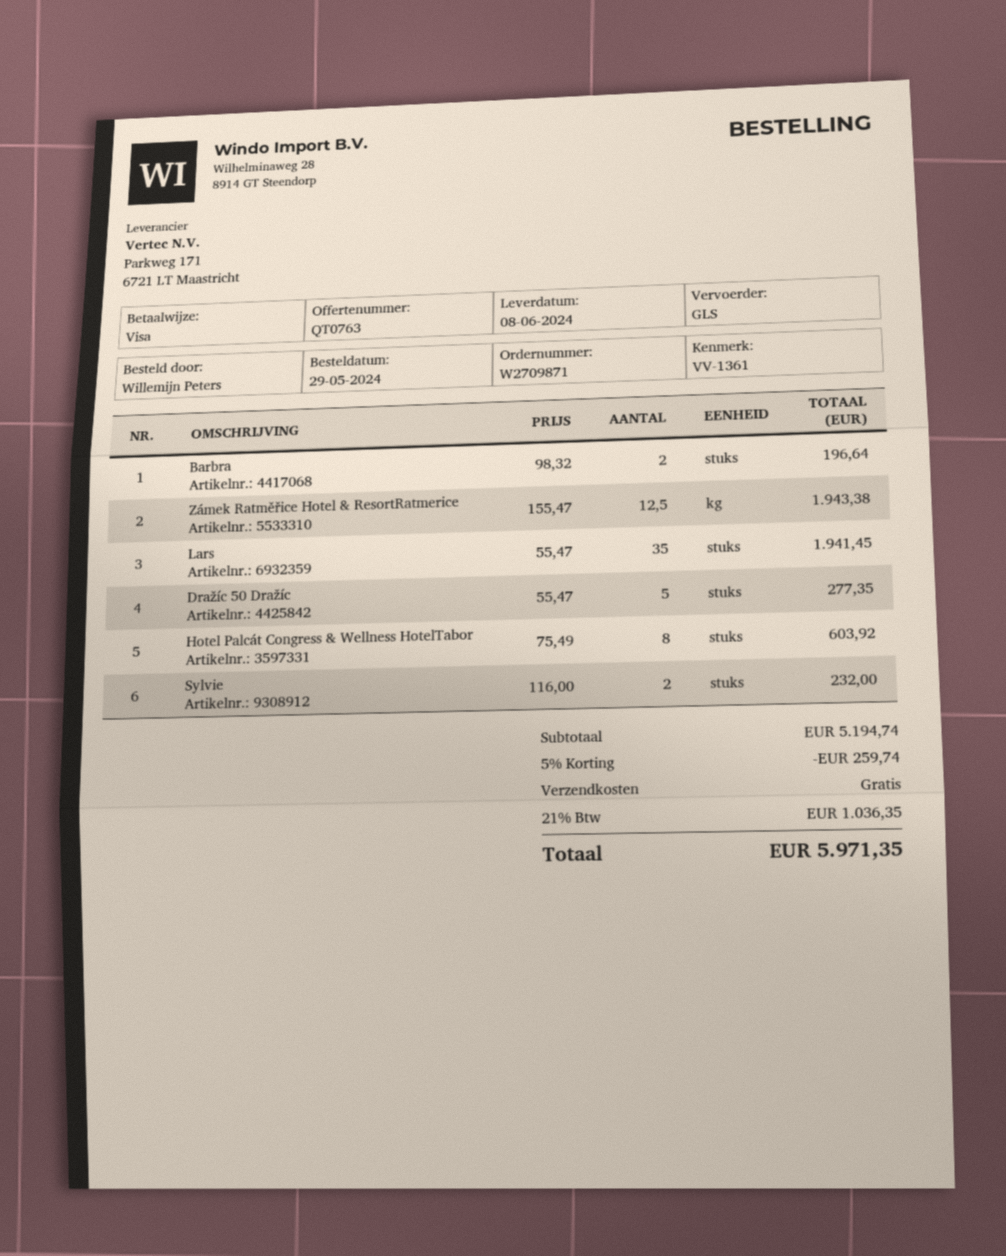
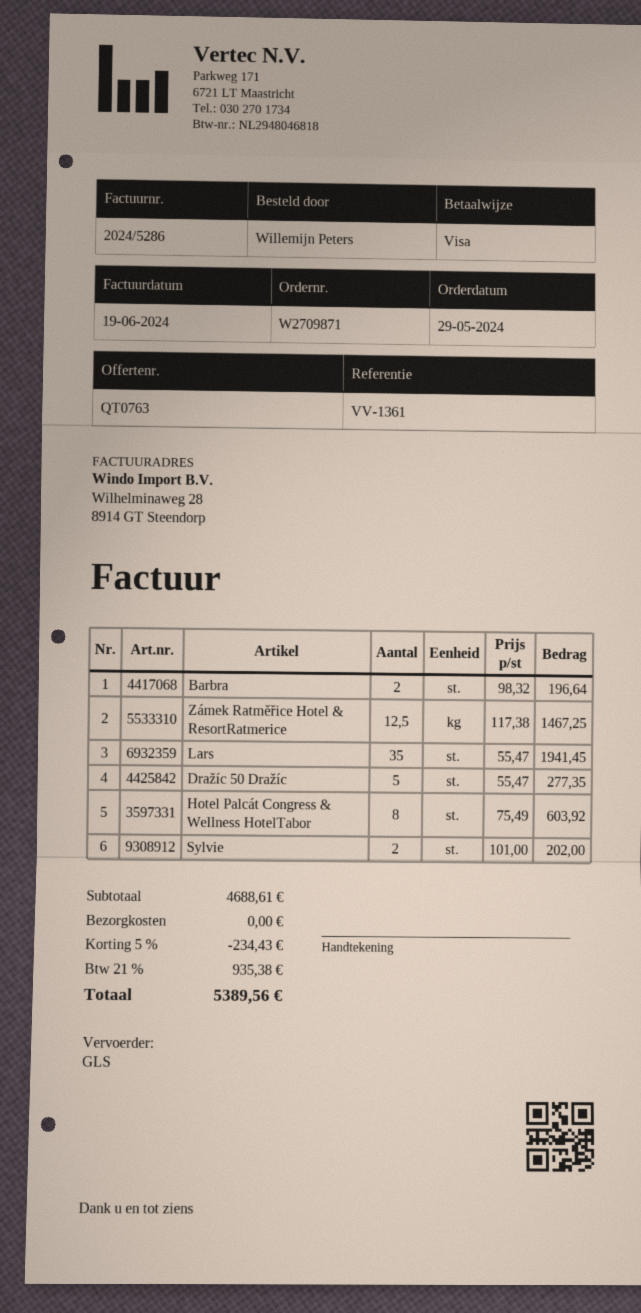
Zámek Ratměřice Hotel & ResortRatmerice: 12.5 x 155.47 = 1943.38 -> 12.5 x 117.38 = 1467.25
Sylvie: 2 x 116.00 = 232.00 -> 2 x 101.00 = 202.00
subtotal: 5194.74 -> 4688.61
discount: 5% = 259.74 -> 5% = 234.43
tax: 21% = 1036.35 -> 21% = 935.38
total: 5971.35 -> 5389.56

